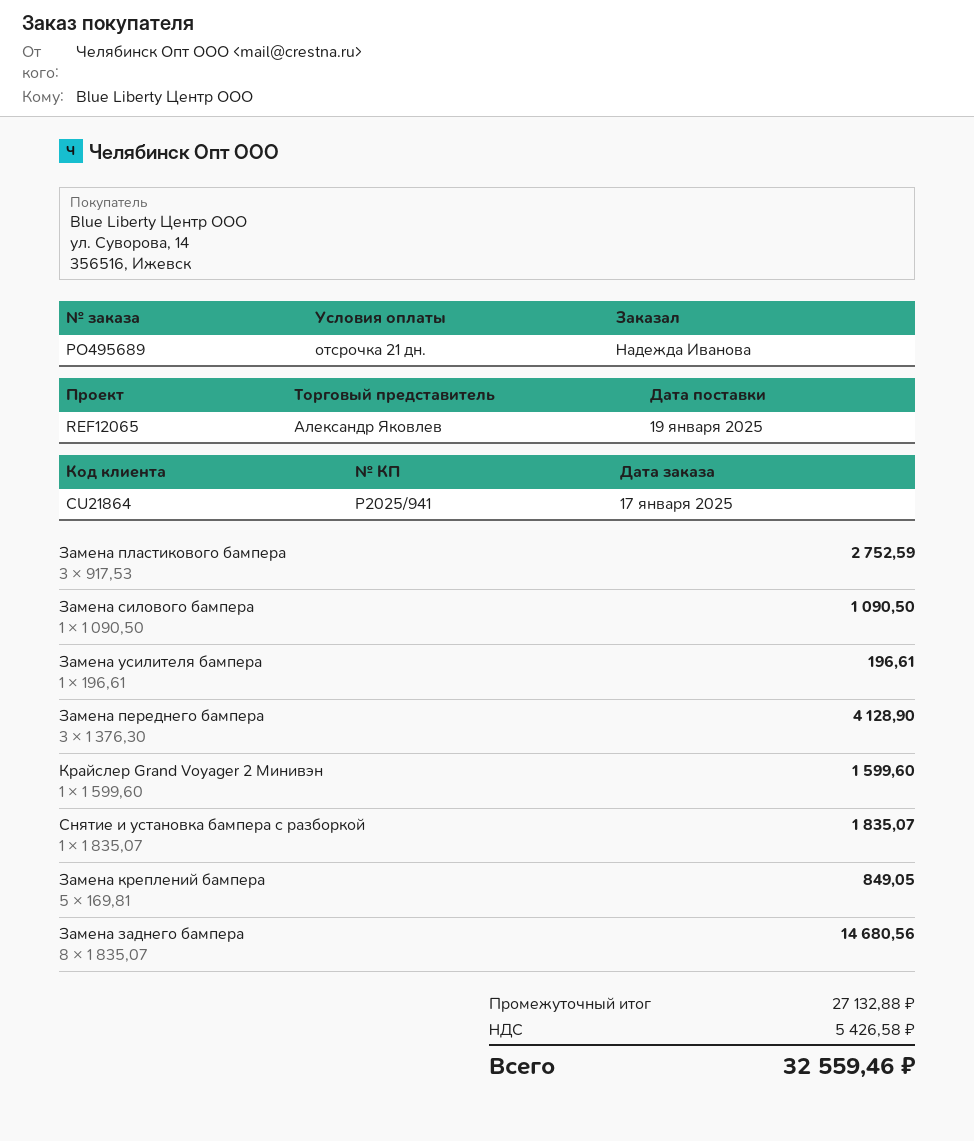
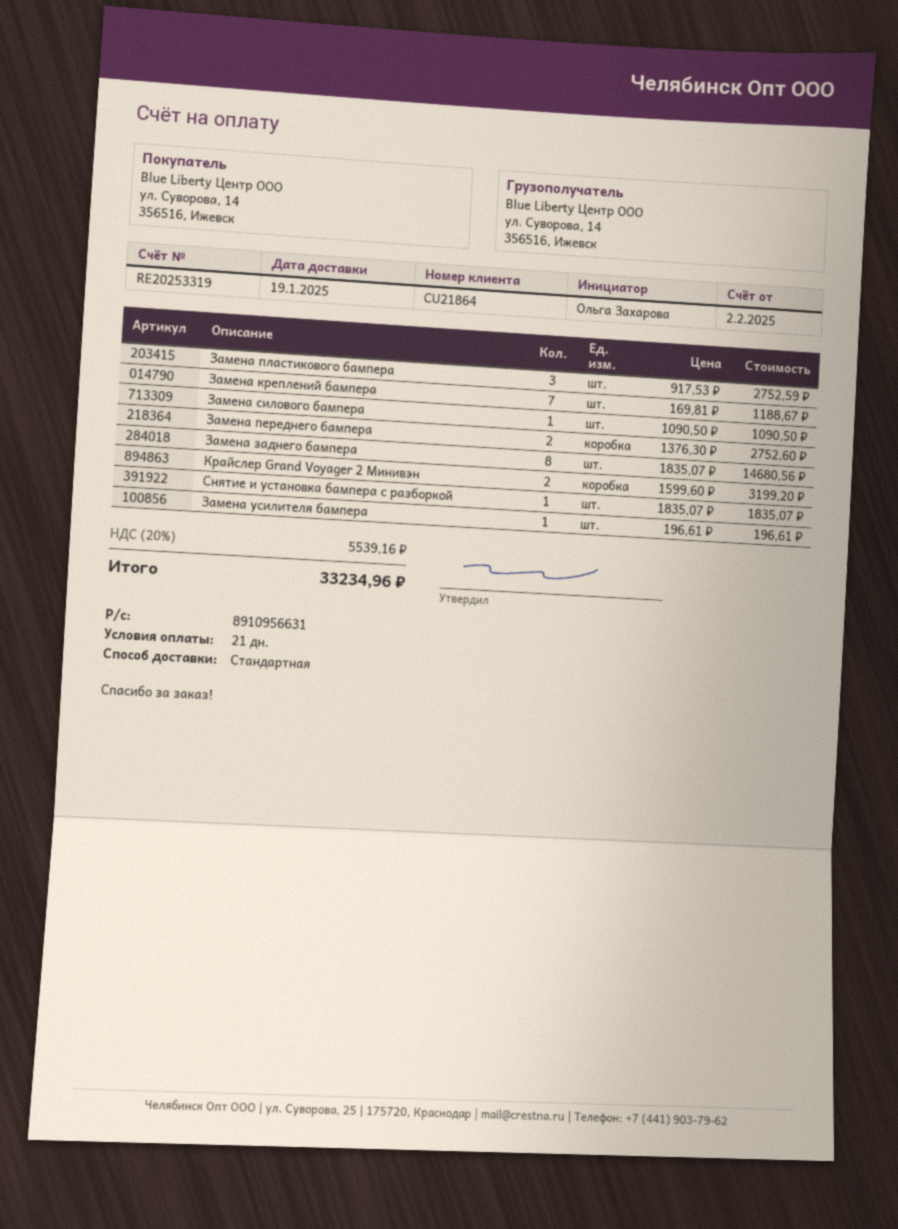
ordered by: Надежда Иванова -> Ольга Захарова
Замена переднего бампера: 3 x 1376.30 = 4128.90 -> 2 x 1376.30 = 2752.60
Крайслер Grand Voyager 2 Минивэн: 1 x 1599.60 = 1599.60 -> 2 x 1599.60 = 3199.20
Замена креплений бампера: 5 x 169.81 = 849.05 -> 7 x 169.81 = 1188.67
tax: 5426.58 -> 5539.16
total: 32559.46 -> 33234.96

